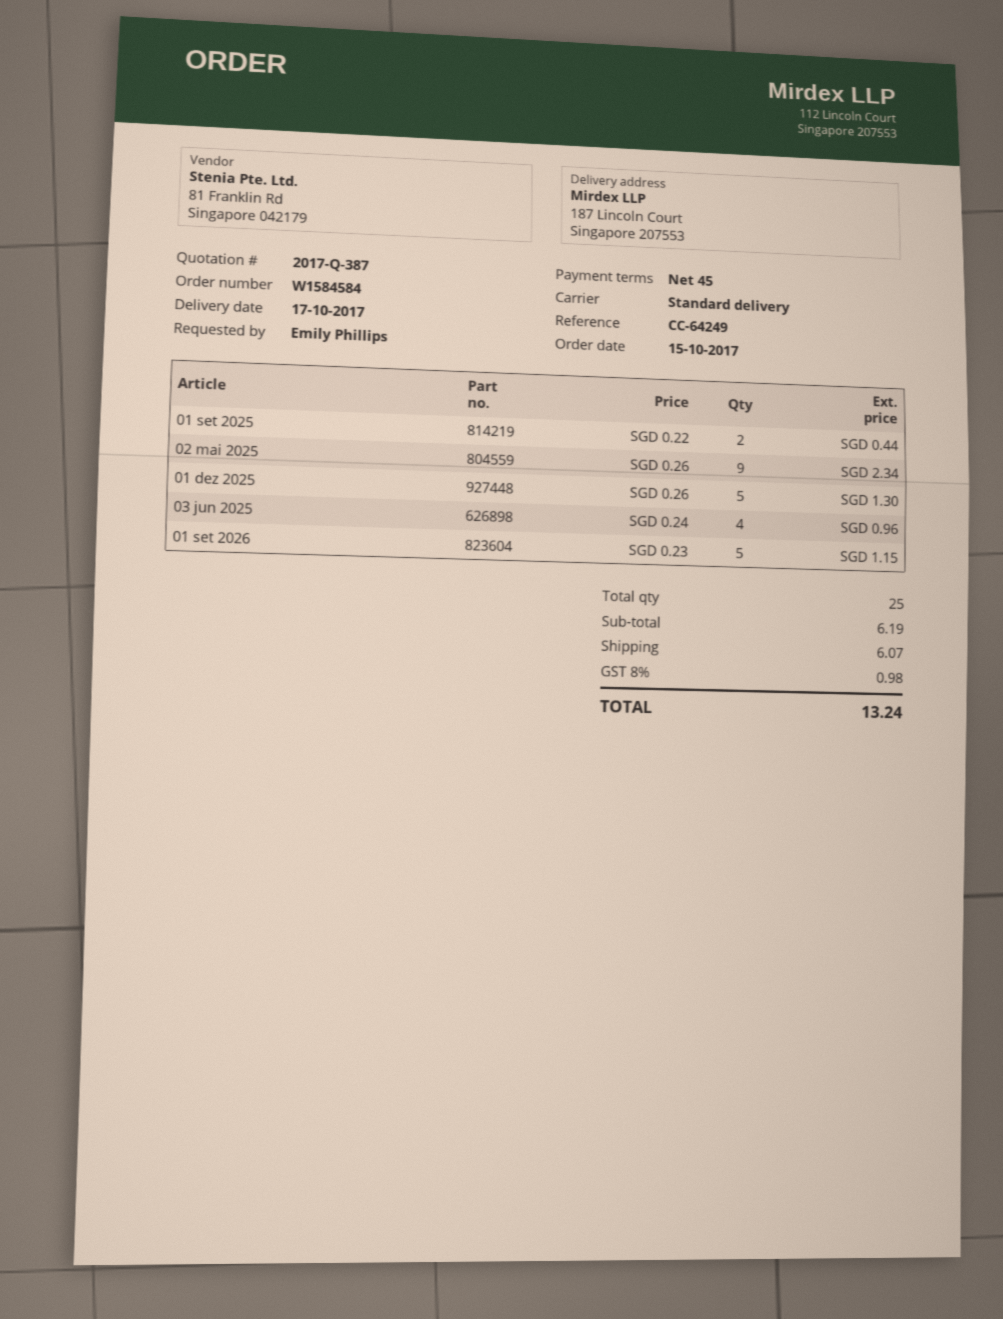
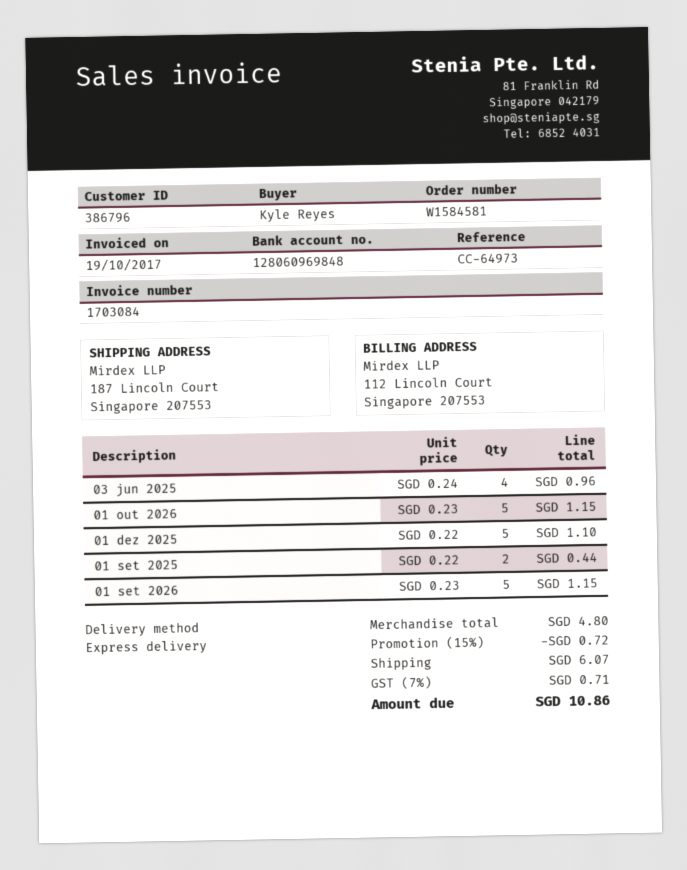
order number: W1584584 -> W1584581
reference: CC-64249 -> CC-64973
ordered by: Emily Phillips -> Kyle Reyes
shipping method: standard -> express
02 mai 2025: 9 x 0.26 = 2.34 -> none
01 dez 2025: 5 x 0.26 = 1.30 -> 5 x 0.22 = 1.10
01 out 2026: none -> 5 x 0.23 = 1.15
subtotal: 6.19 -> 4.80
discount: none -> 15% = 0.72
tax: 8% = 0.98 -> 7% = 0.71
total: 13.24 -> 10.86

